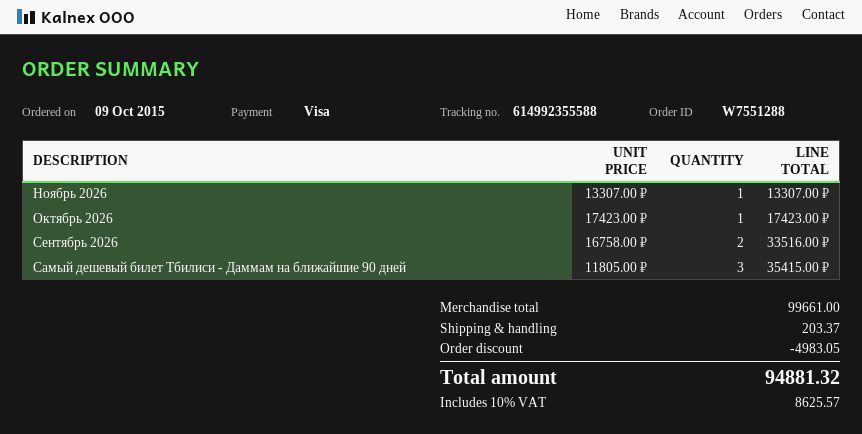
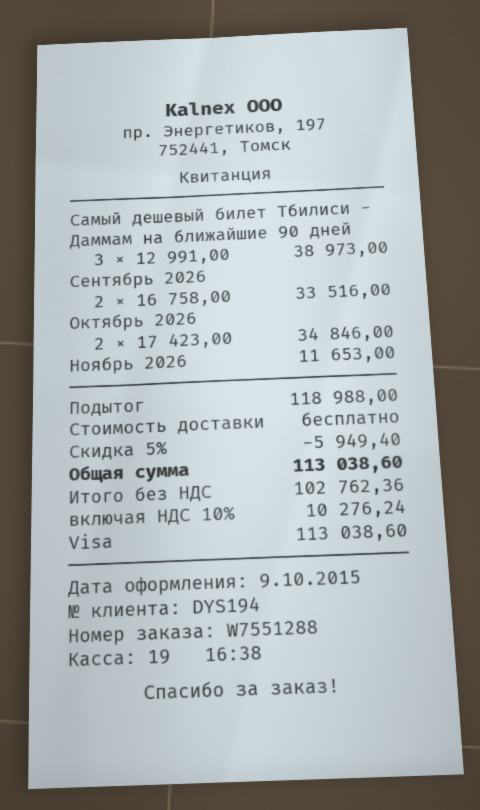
Ноябрь 2026: 1 x 13307.00 = 13307.00 -> 1 x 11653.00 = 11653.00
Октябрь 2026: 1 x 17423.00 = 17423.00 -> 2 x 17423.00 = 34846.00
Самый дешевый билет Тбилиси - Даммам на ближайшие 90 дней: 3 x 11805.00 = 35415.00 -> 3 x 12991.00 = 38973.00
subtotal: 99661.00 -> 118988.00
discount: 4983.05 -> 5949.40
shipping: 203.37 -> 0.00
tax: 10% = 8625.57 -> 10% = 10276.24
total: 94881.32 -> 113038.60

